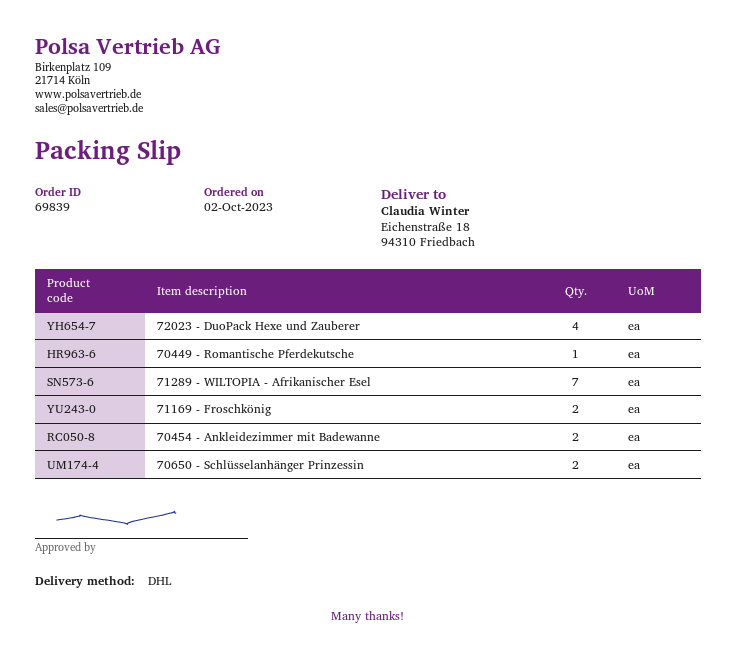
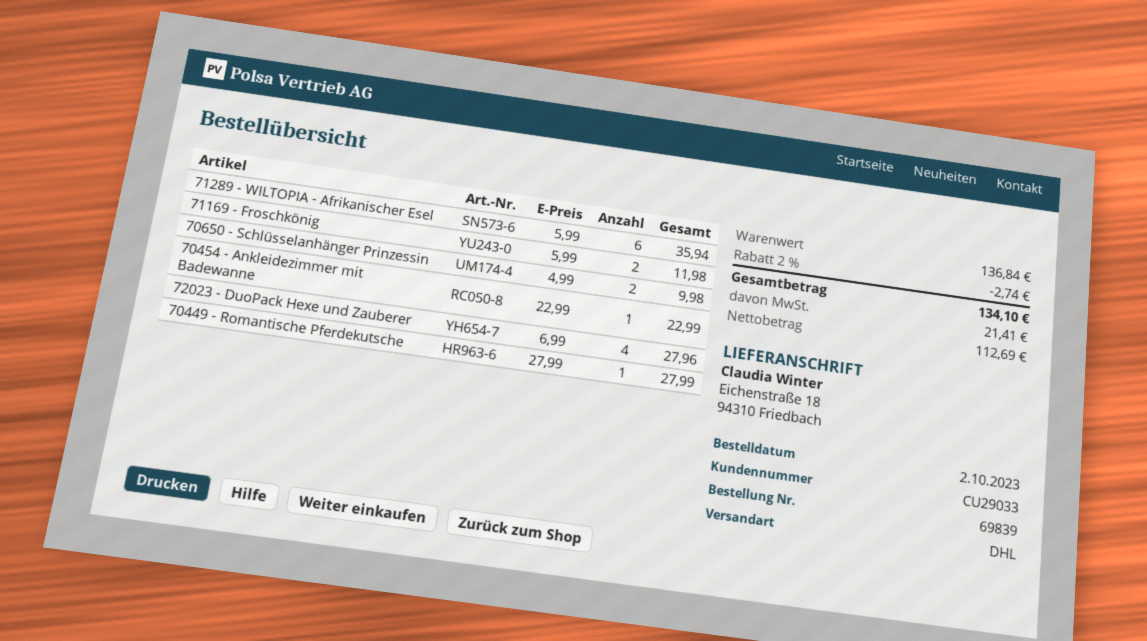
71289 - WILTOPIA - Afrikanischer Esel: 7 -> 6
70454 - Ankleidezimmer mit Badewanne: 2 -> 1

